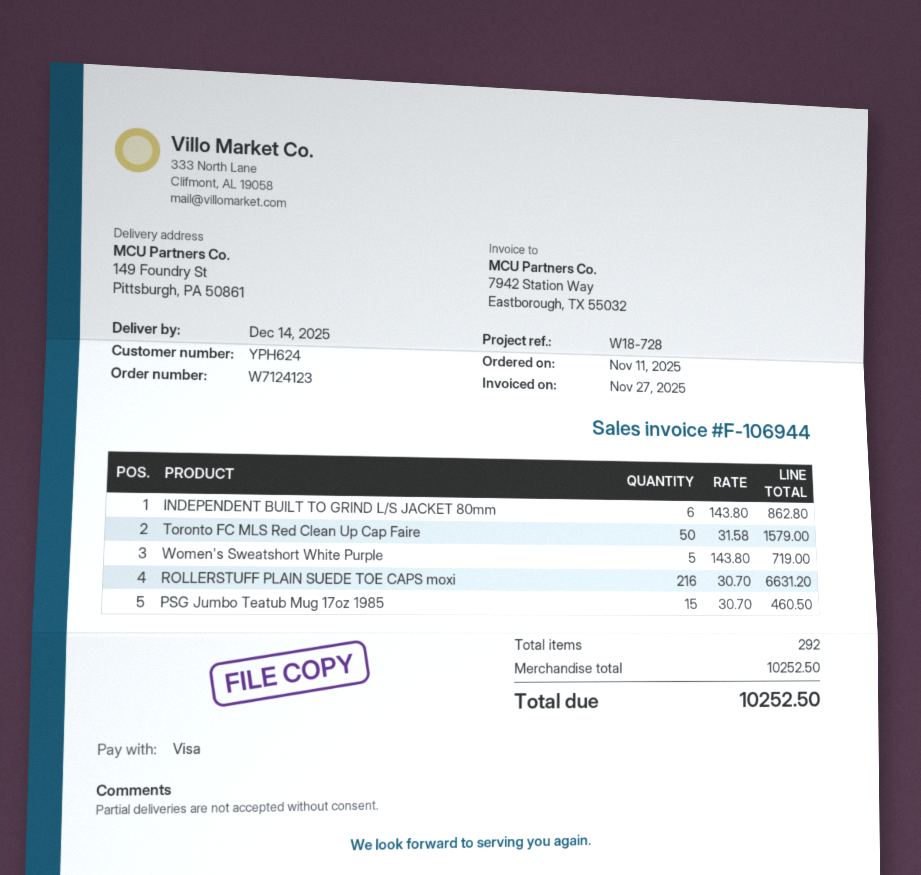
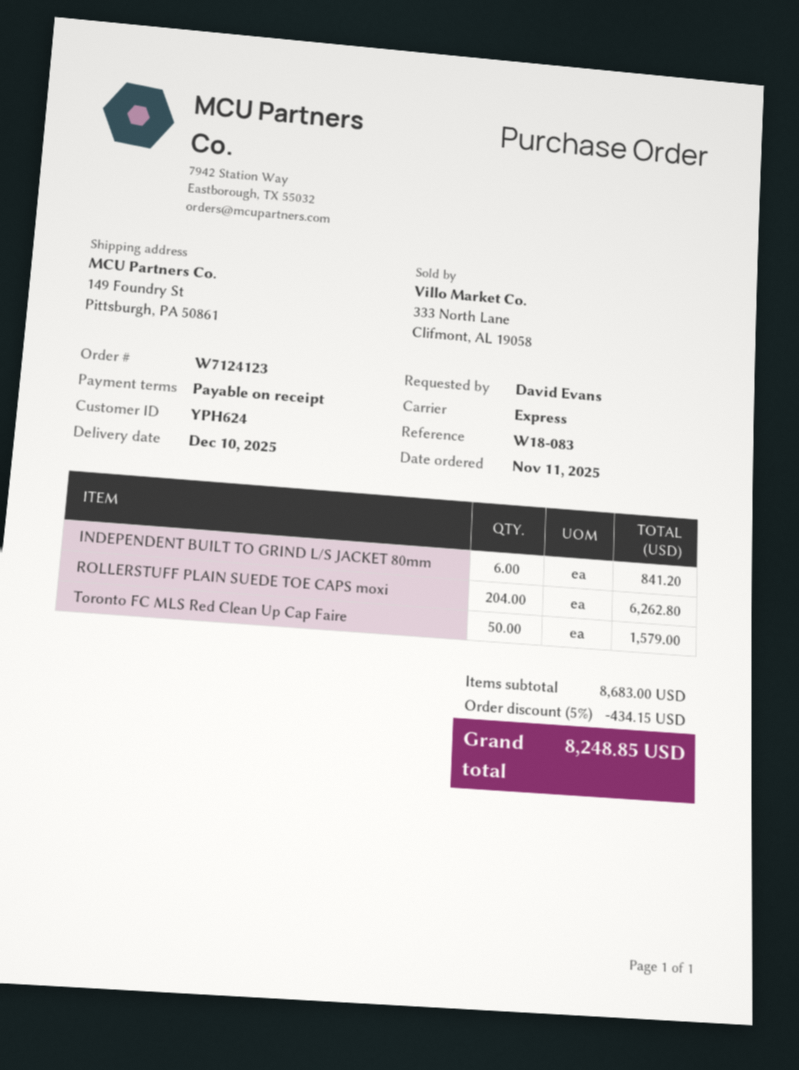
delivery date: 2025-12-14 -> 2025-12-10
reference: W18-728 -> W18-083
INDEPENDENT BUILT TO GRIND L/S JACKET 80mm: 6 for 862.80 -> 6 for 841.20
Women's Sweatshort White Purple: 5 for 719.00 -> none
ROLLERSTUFF PLAIN SUEDE TOE CAPS moxi: 216 for 6631.20 -> 204 for 6262.80
PSG Jumbo Teatub Mug 17oz 1985: 15 for 460.50 -> none
subtotal: 10252.50 -> 8683.00
discount: none -> 5% = 434.15
total: 10252.50 -> 8248.85

